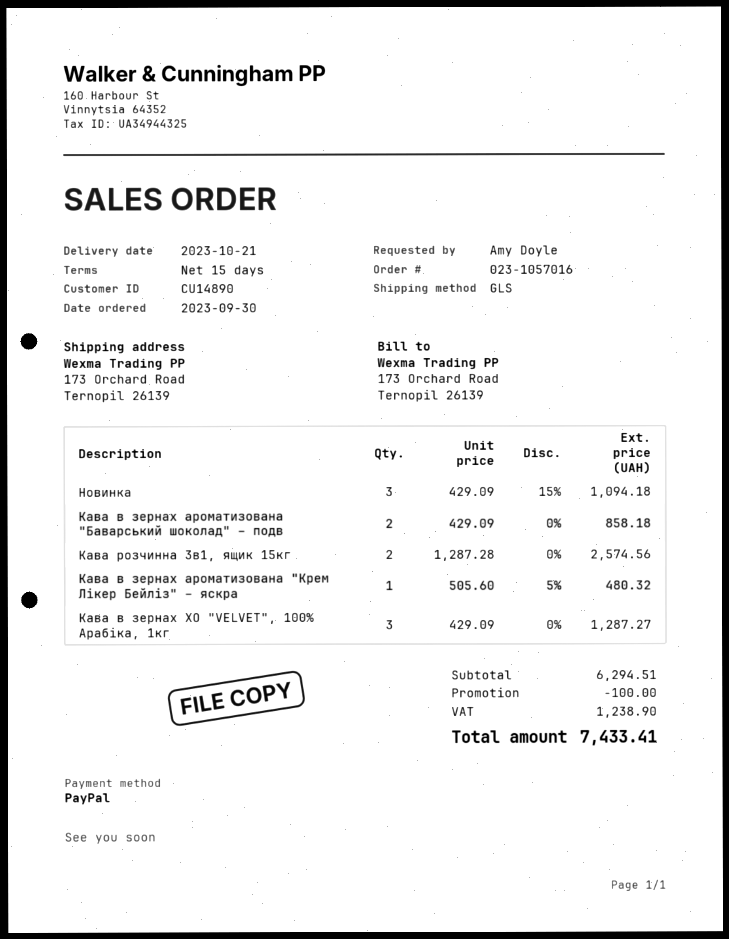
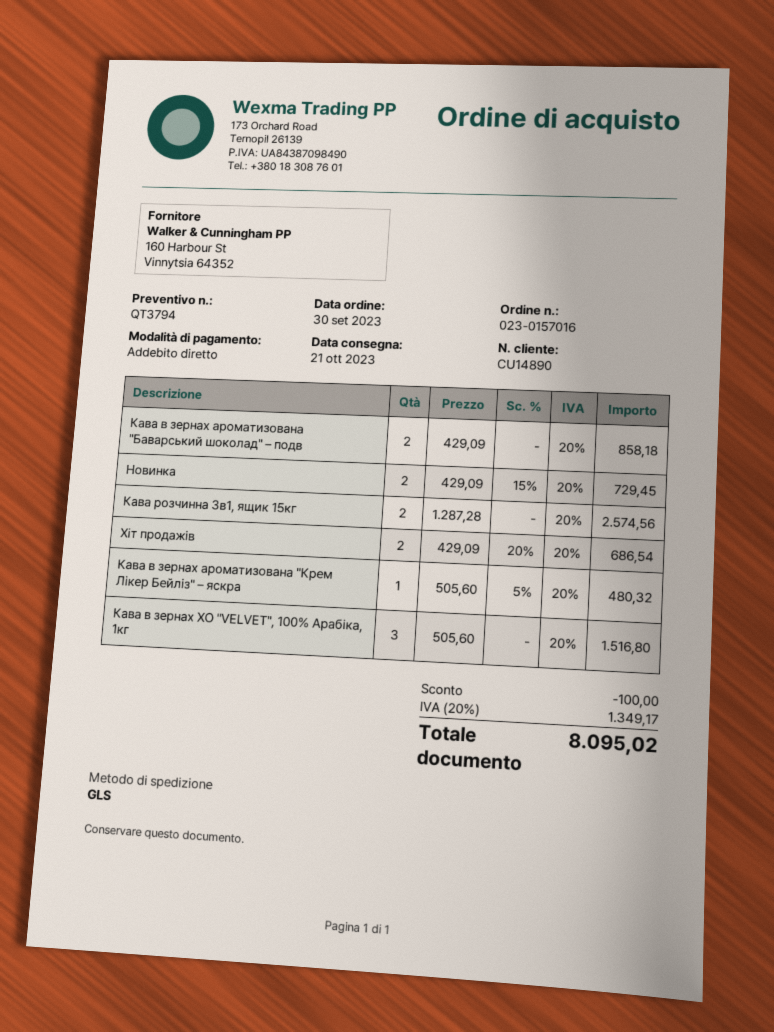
order number: 023-1057016 -> 023-0157016
payment method: PayPal -> direct debit
Новинка: 3 x 429.09 - 15% = 1094.18 -> 2 x 429.09 - 15% = 729.45
Кава в зернах ХО "VELVET", 100% Арабіка, 1кг: 3 x 429.09 = 1287.27 -> 3 x 505.60 = 1516.80
Хіт продажів: none -> 2 x 429.09 - 20% = 686.54
tax: 1238.90 -> 1349.17
total: 7433.41 -> 8095.02

